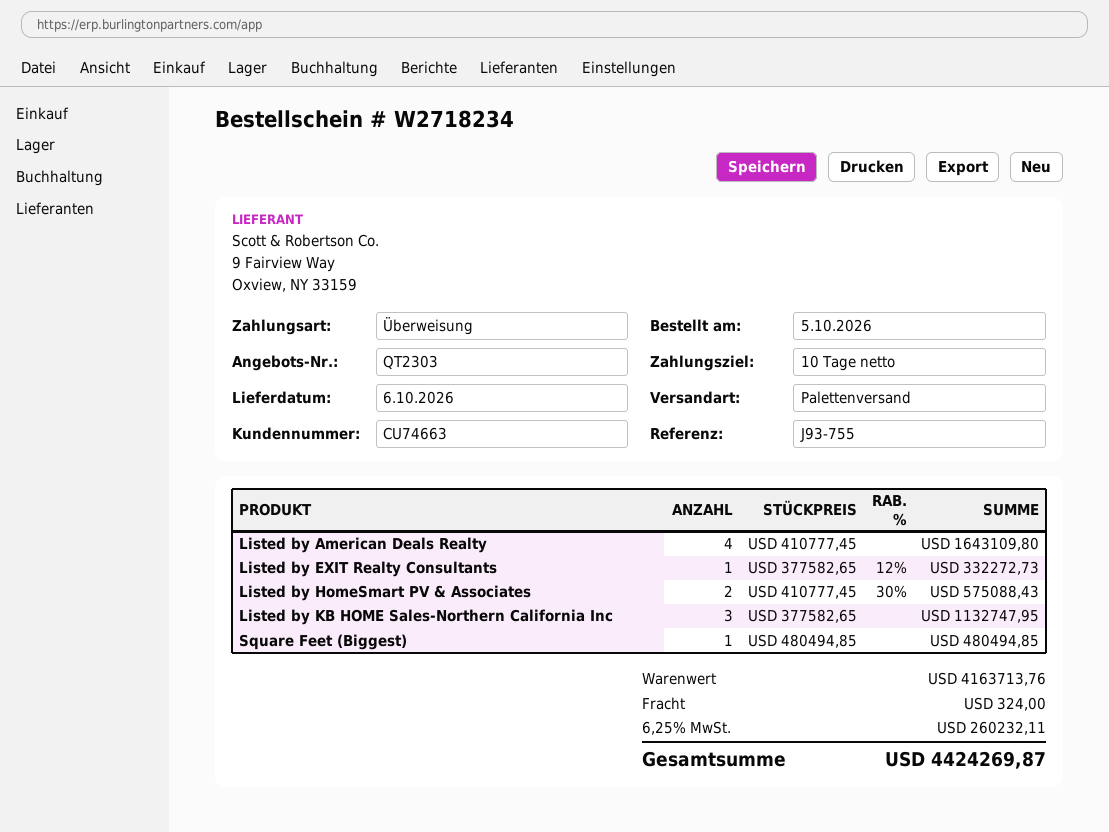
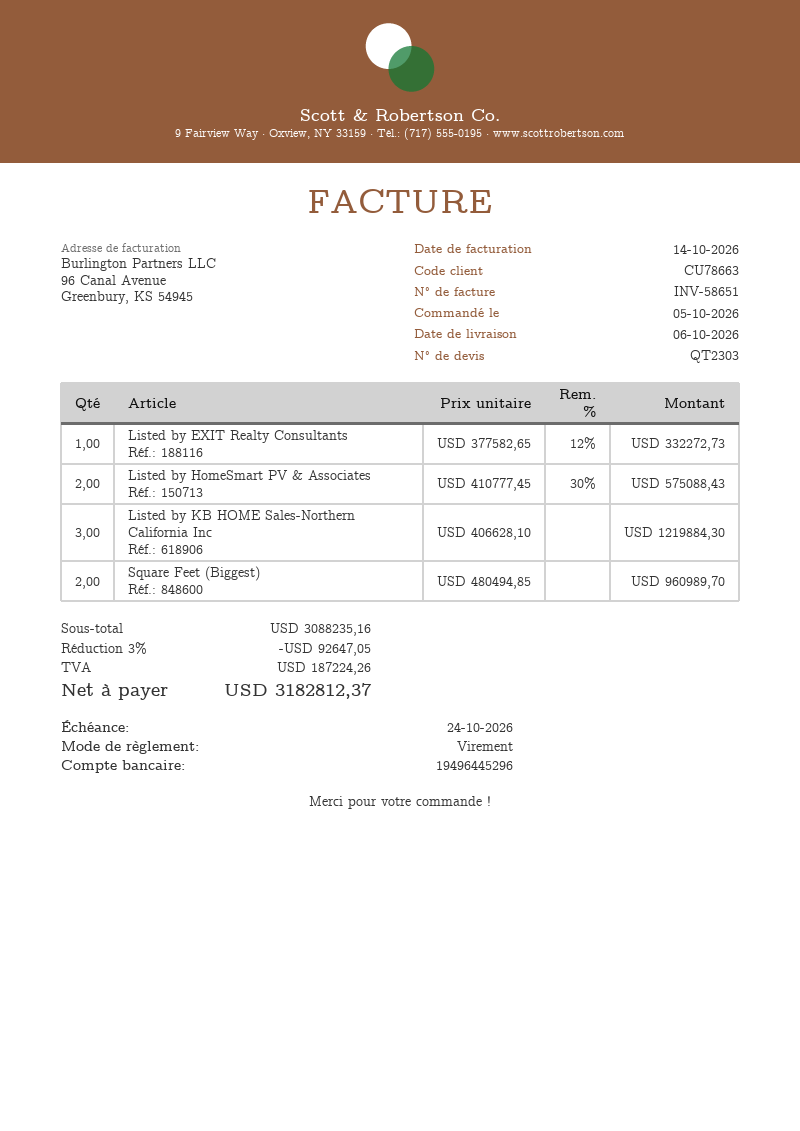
customer number: CU74663 -> CU78663
Listed by American Deals Realty: 4 x 410777.45 = 1643109.80 -> none
Listed by KB HOME Sales-Northern California Inc: 3 x 377582.65 = 1132747.95 -> 3 x 406628.10 = 1219884.30
Square Feet (Biggest): 1 x 480494.85 = 480494.85 -> 2 x 480494.85 = 960989.70
subtotal: 4163713.76 -> 3088235.16
discount: none -> 3% = 92647.05
shipping: 324.00 -> none
tax: 260232.11 -> 187224.26
total: 4424269.87 -> 3182812.37

